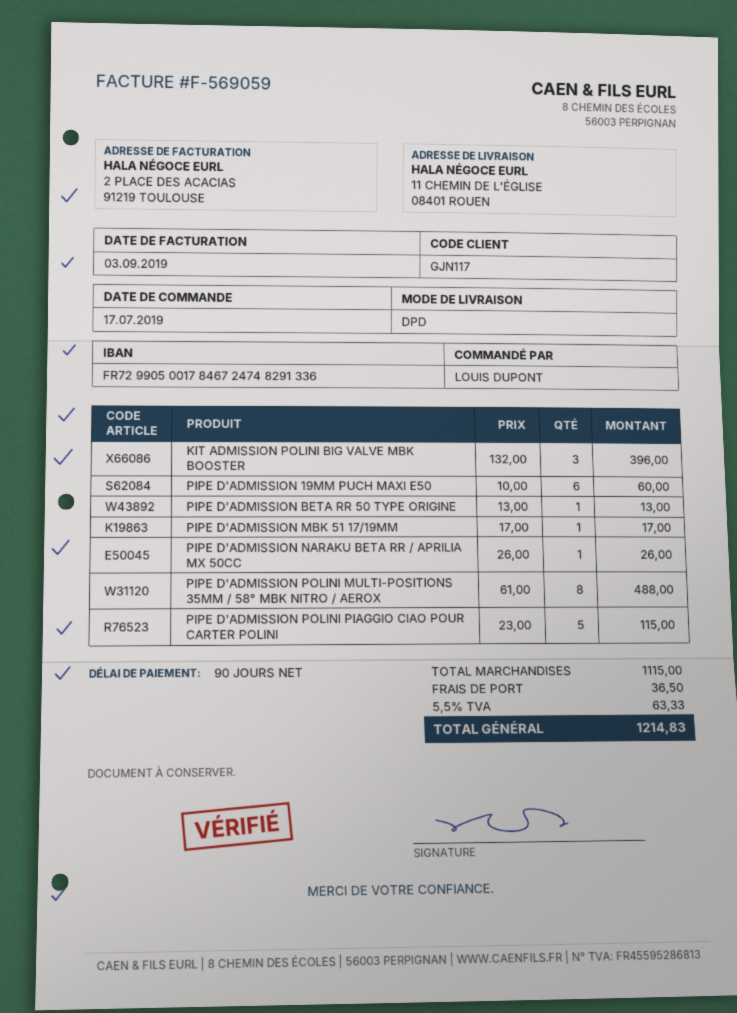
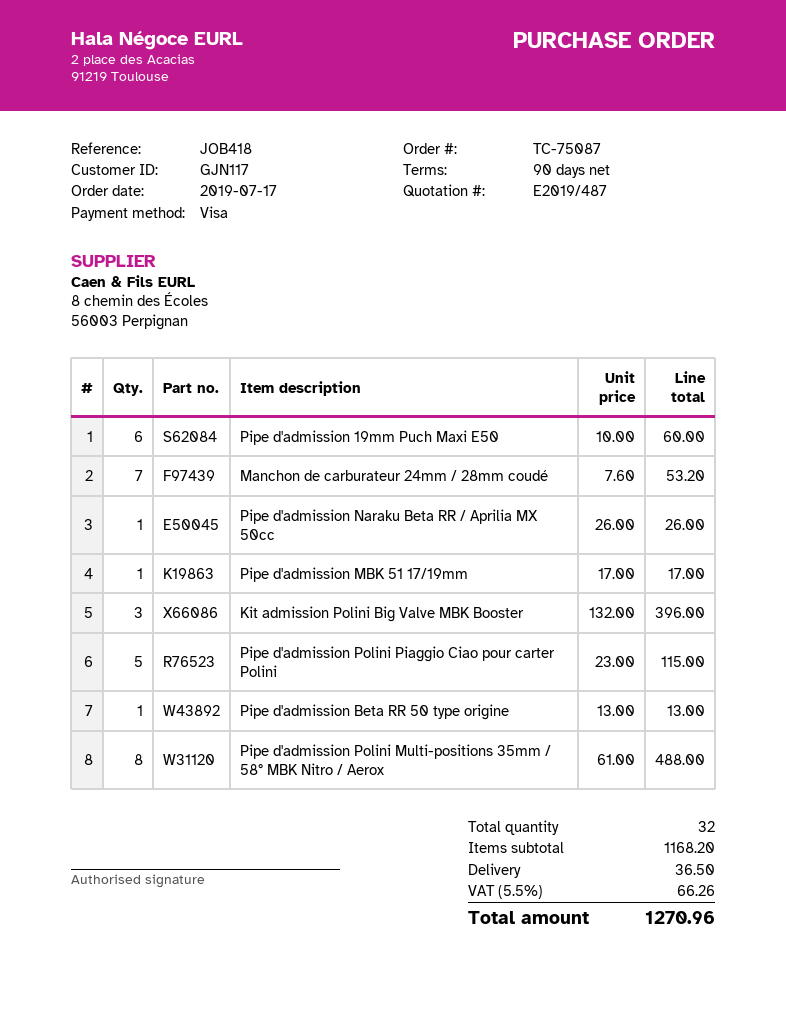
Manchon de carburateur 24mm / 28mm coudé: none -> 7 x 7.60 = 53.20
subtotal: 1115.00 -> 1168.20
tax: 5.5% = 63.33 -> 5.5% = 66.26
total: 1214.83 -> 1270.96

